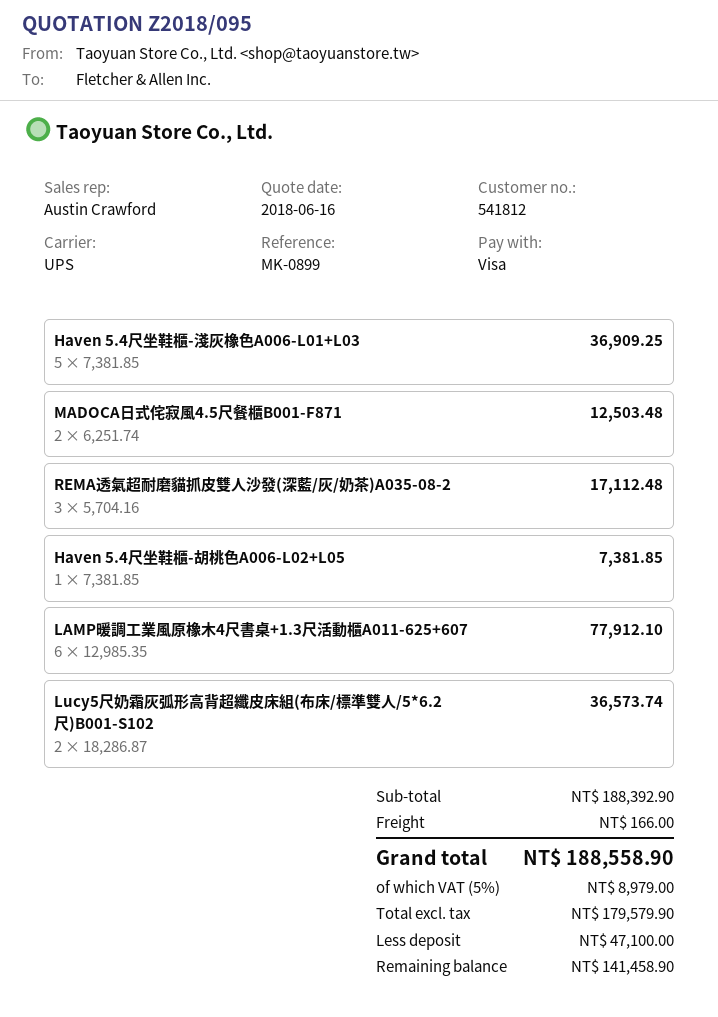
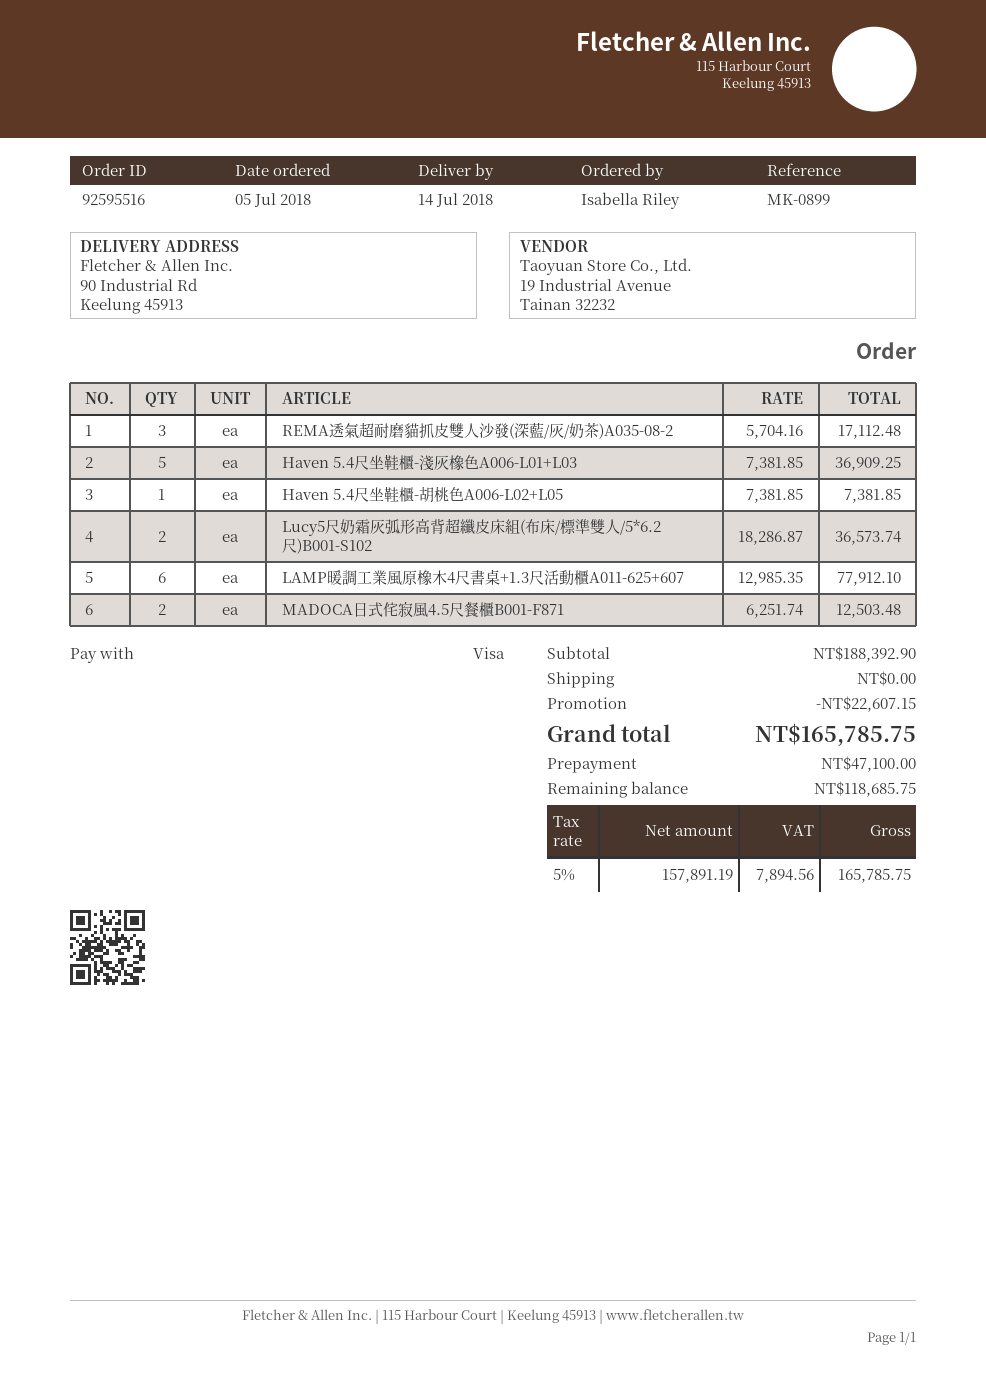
discount: none -> 22607.15
shipping: 166.00 -> 0.00
net: 179579.90 -> 157891.19
tax: 5% = 8979.00 -> 5% = 7894.56
total: 188558.90 -> 165785.75
balance: 141458.90 -> 118685.75

